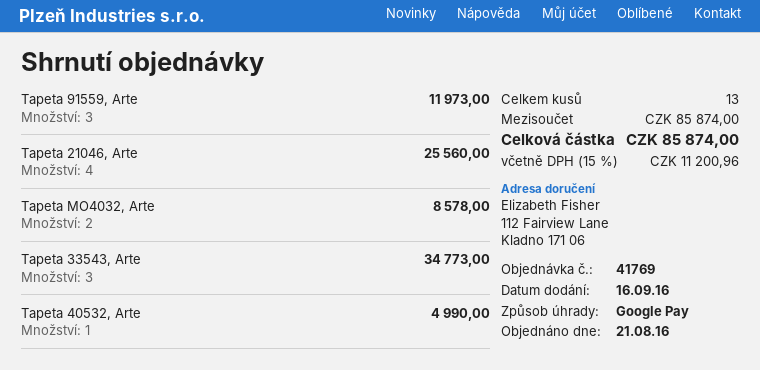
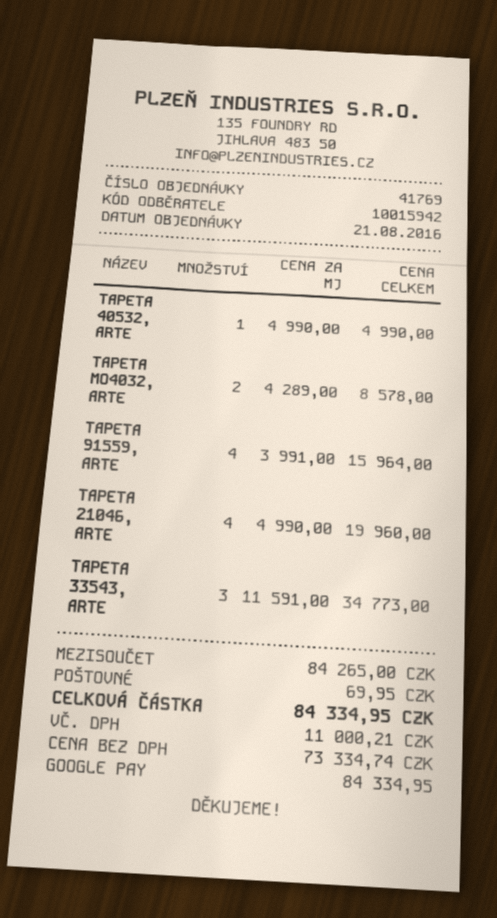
Tapeta 91559, Arte: 3 for 11973.00 -> 4 for 15964.00
Tapeta 21046, Arte: 4 for 25560.00 -> 4 for 19960.00
subtotal: 85874.00 -> 84265.00
shipping: none -> 69.95
tax: 11200.96 -> 11000.21
total: 85874.00 -> 84334.95

